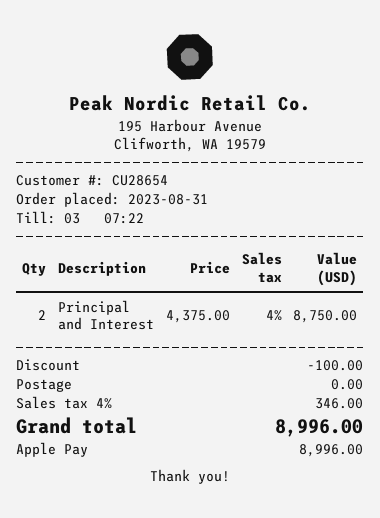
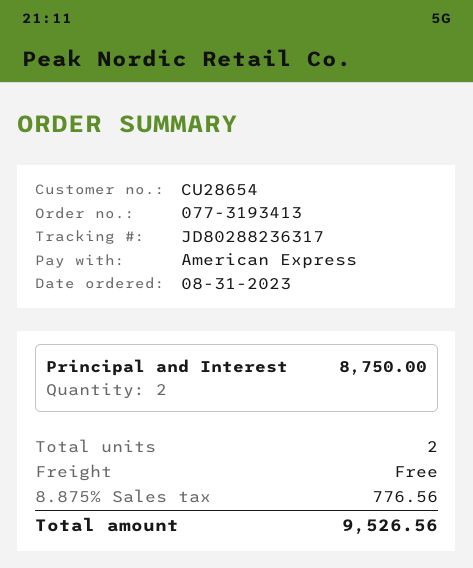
payment method: Apple Pay -> American Express
discount: 100.00 -> none
tax: 4% = 346.00 -> 8.875% = 776.56
total: 8996.00 -> 9526.56

